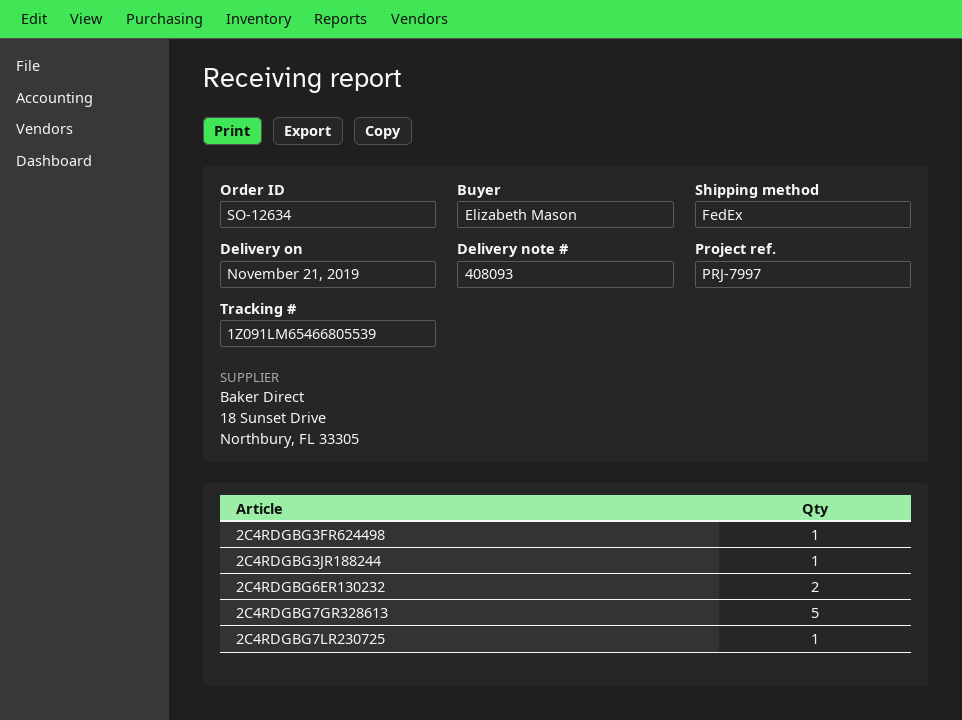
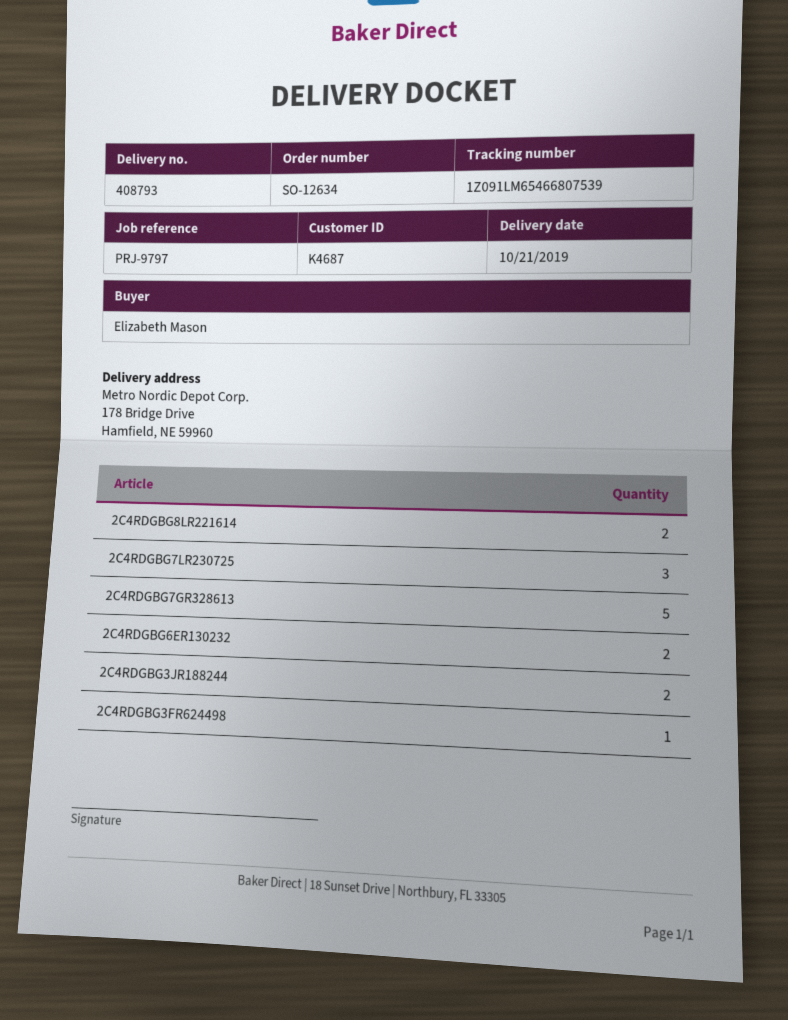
delivery note number: 408093 -> 408793
delivery date: 2019-11-21 -> 2019-10-21
reference: PRJ-7997 -> PRJ-9797
tracking number: 1Z091LM65466805539 -> 1Z091LM65466807539
2C4RDGBG3JR188244: 1 -> 2
2C4RDGBG7LR230725: 1 -> 3
2C4RDGBG8LR221614: none -> 2

